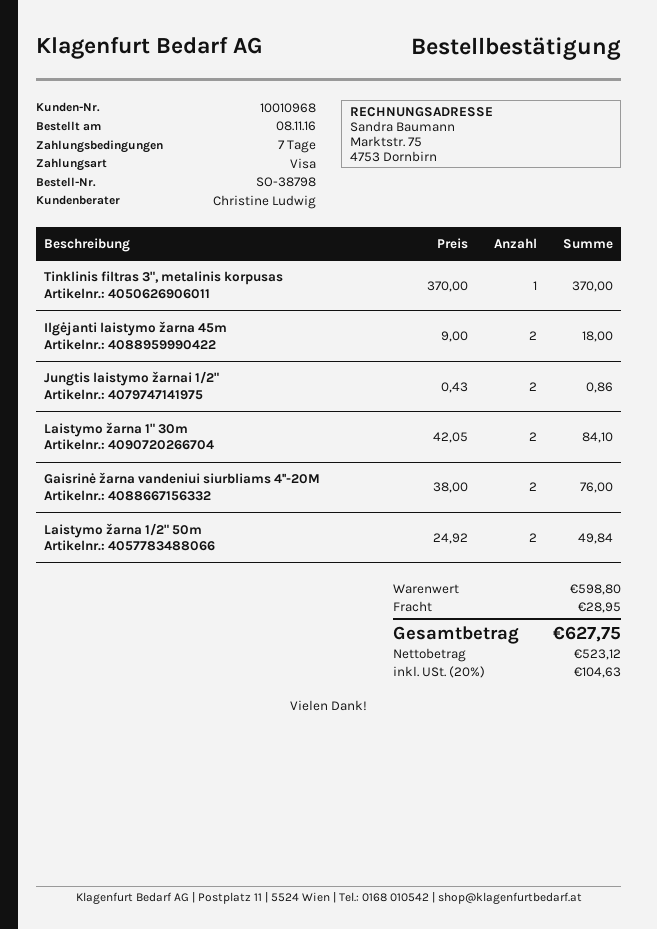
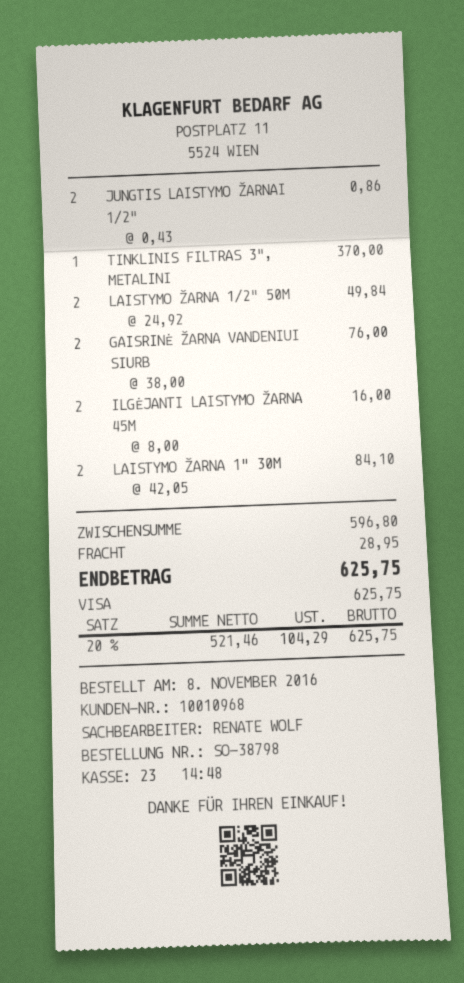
sales rep: Christine Ludwig -> RENATE WOLF
Ilgėjanti laistymo žarna 45m: 2 x 9.00 = 18.00 -> 2 x 8.00 = 16.00
subtotal: 598.80 -> 596.80
net: 523.12 -> 521.46
tax: 20% = 104.63 -> 20% = 104.29
total: 627.75 -> 625.75

